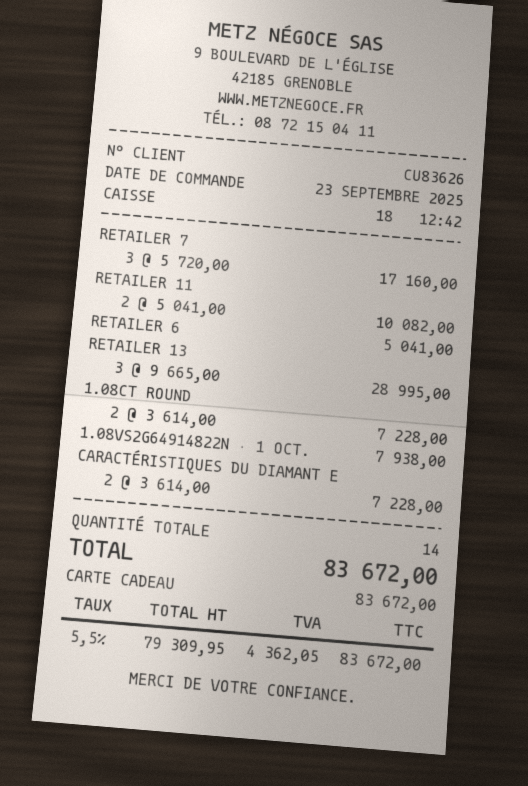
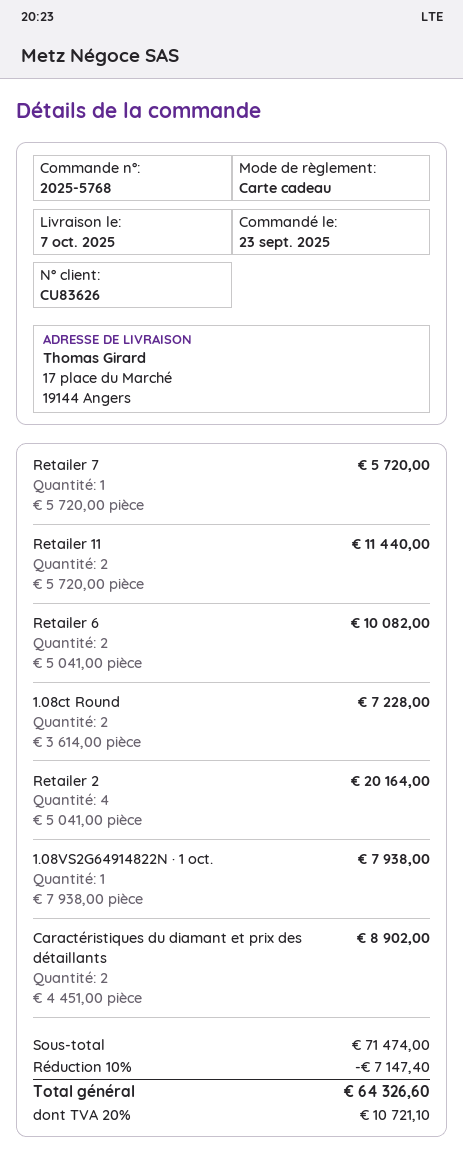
RETAILER 7: 3 x 5720.00 = 17160.00 -> 1 x 5720.00 = 5720.00
RETAILER 11: 2 x 5041.00 = 10082.00 -> 2 x 5720.00 = 11440.00
RETAILER 6: 1 x 5041.00 = 5041.00 -> 2 x 5041.00 = 10082.00
RETAILER 13: 3 x 9665.00 = 28995.00 -> none
CARACTÉRISTIQUES DU DIAMANT E: 2 x 3614.00 = 7228.00 -> 2 x 4451.00 = 8902.00
Retailer 2: none -> 4 x 5041.00 = 20164.00
discount: none -> 10% = 7147.40
tax: 5.5% = 4362.05 -> 20% = 10721.10
total: 83672.00 -> 64326.60

